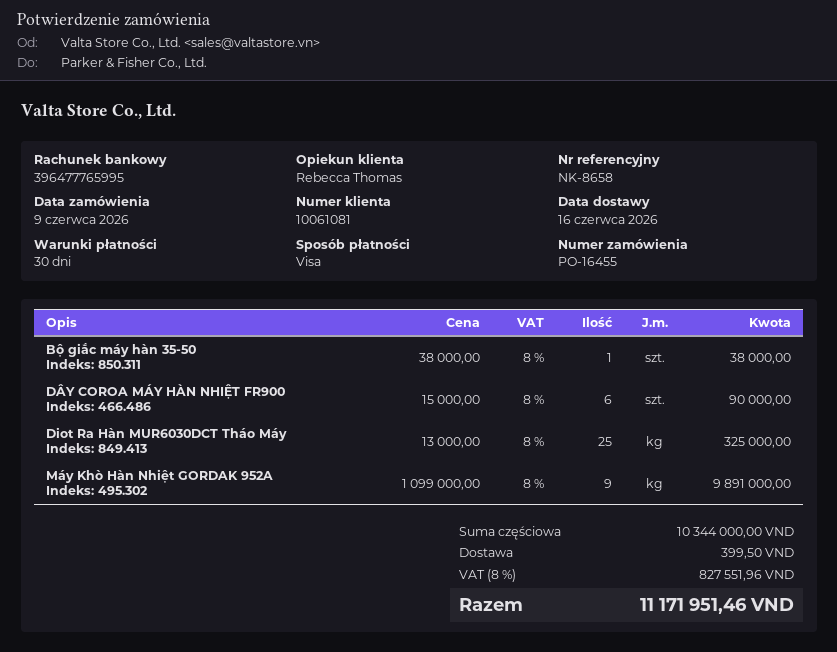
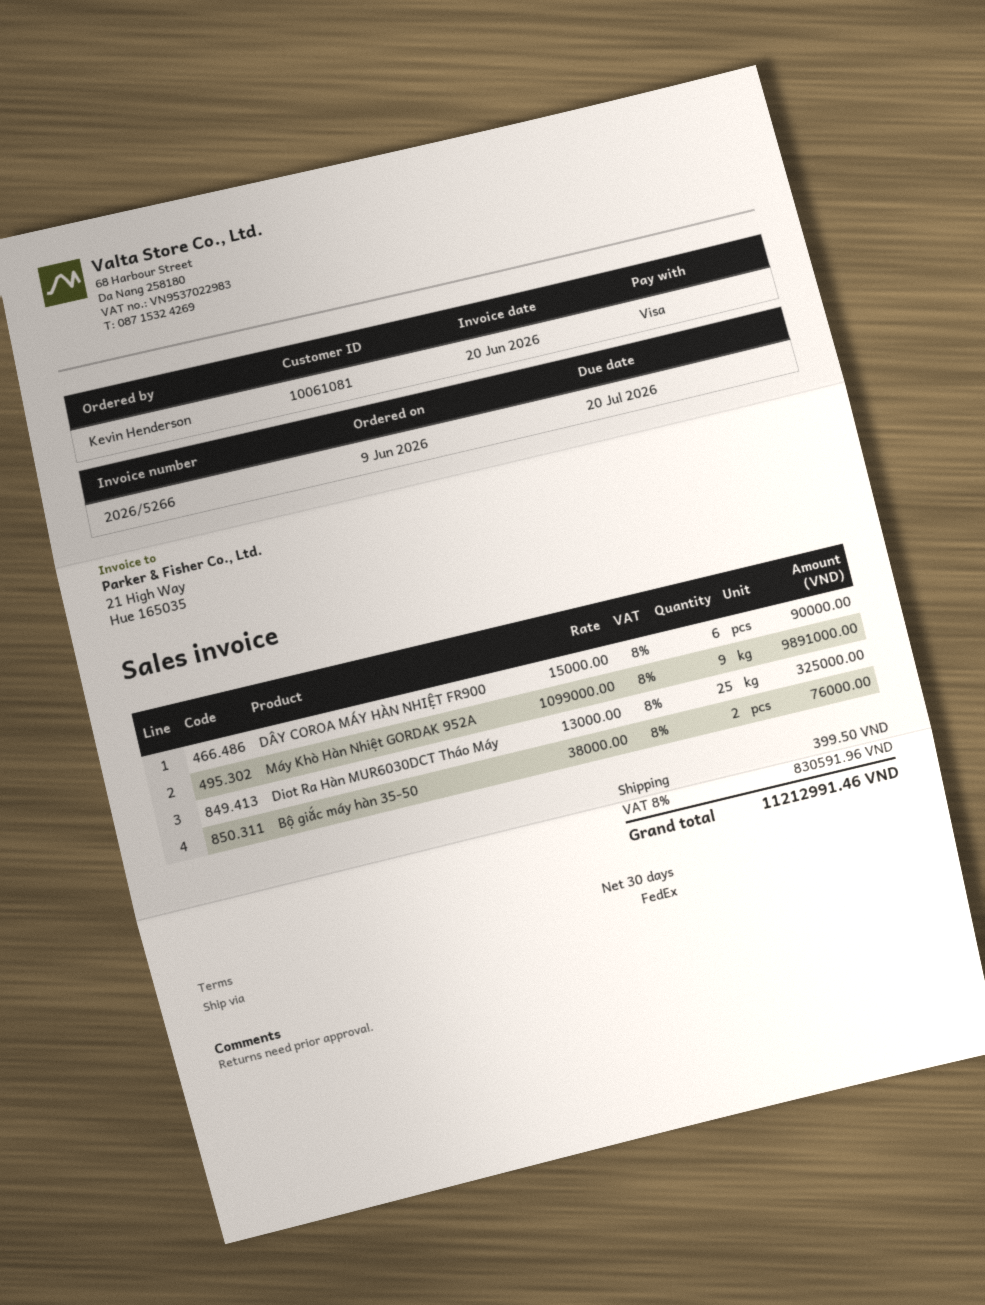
Bộ giắc máy hàn 35-50: 1 x 38000.00 = 38000.00 -> 2 x 38000.00 = 76000.00
tax: 8% = 827551.96 -> 8% = 830591.96
total: 11171951.46 -> 11212991.46

